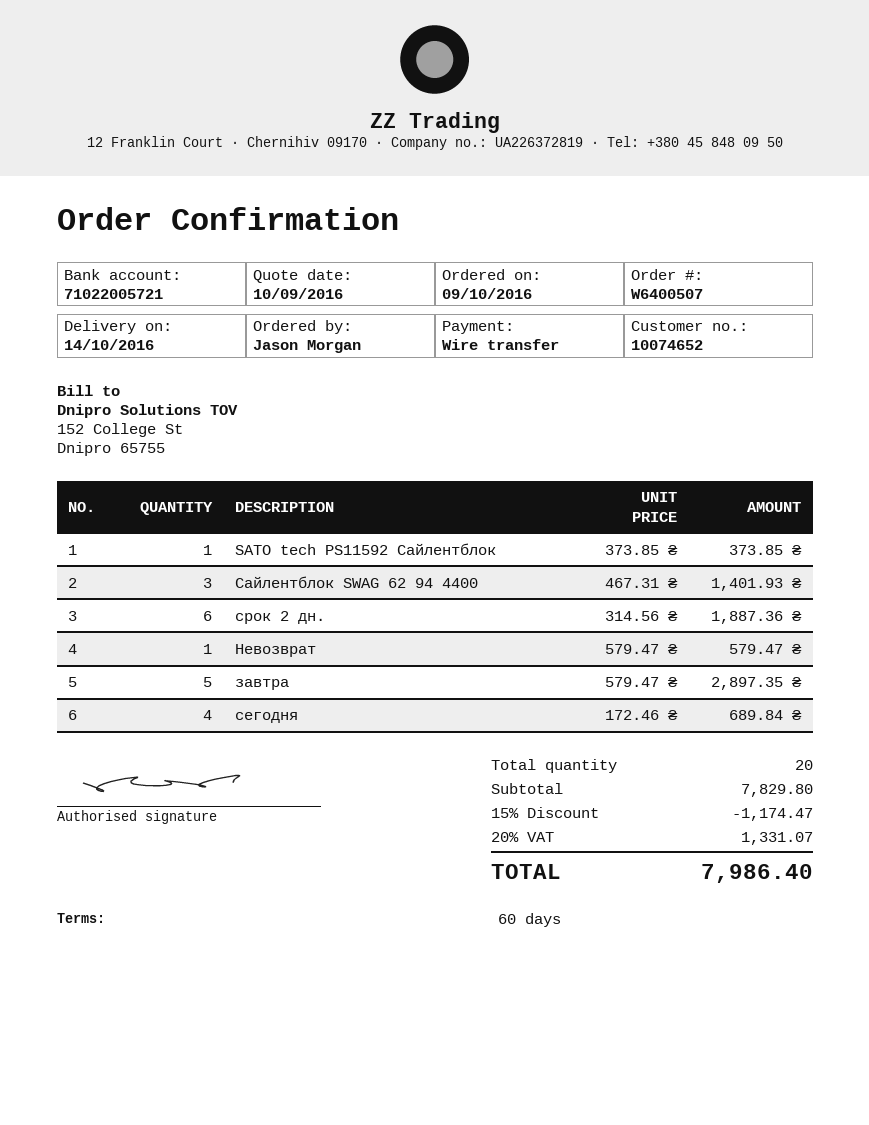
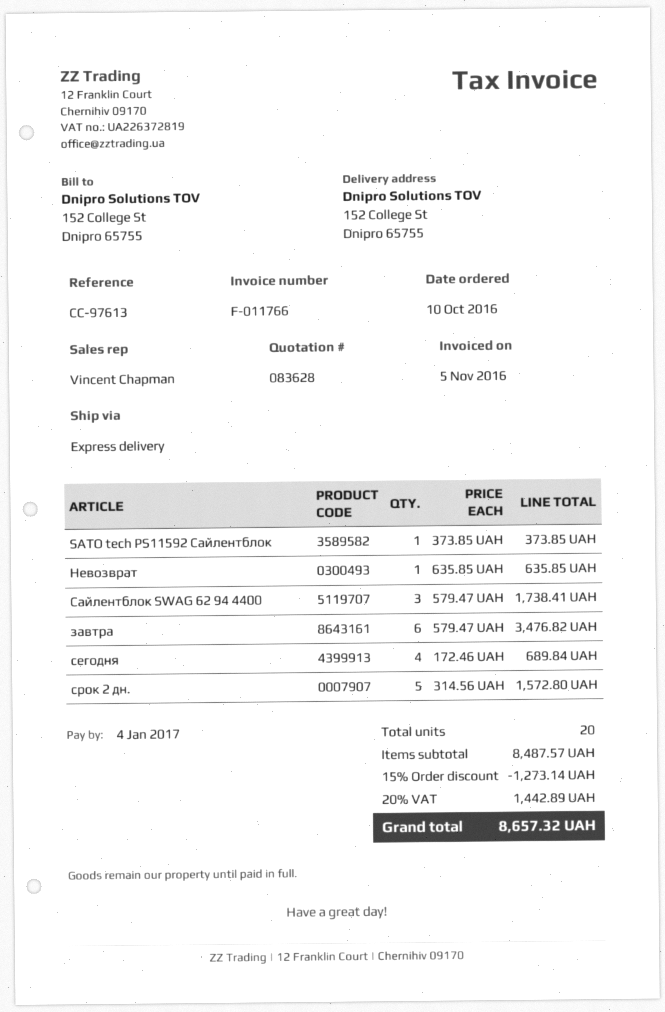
order date: 2016-10-09 -> 2016-10-10
Сайлентблок SWAG 62 94 4400: 3 x 467.31 = 1401.93 -> 3 x 579.47 = 1738.41
срок 2 дн.: 6 x 314.56 = 1887.36 -> 5 x 314.56 = 1572.80
Невозврат: 1 x 579.47 = 579.47 -> 1 x 635.85 = 635.85
завтра: 5 x 579.47 = 2897.35 -> 6 x 579.47 = 3476.82
subtotal: 7829.80 -> 8487.57
discount: 15% = 1174.47 -> 15% = 1273.14
tax: 20% = 1331.07 -> 20% = 1442.89
total: 7986.40 -> 8657.32

